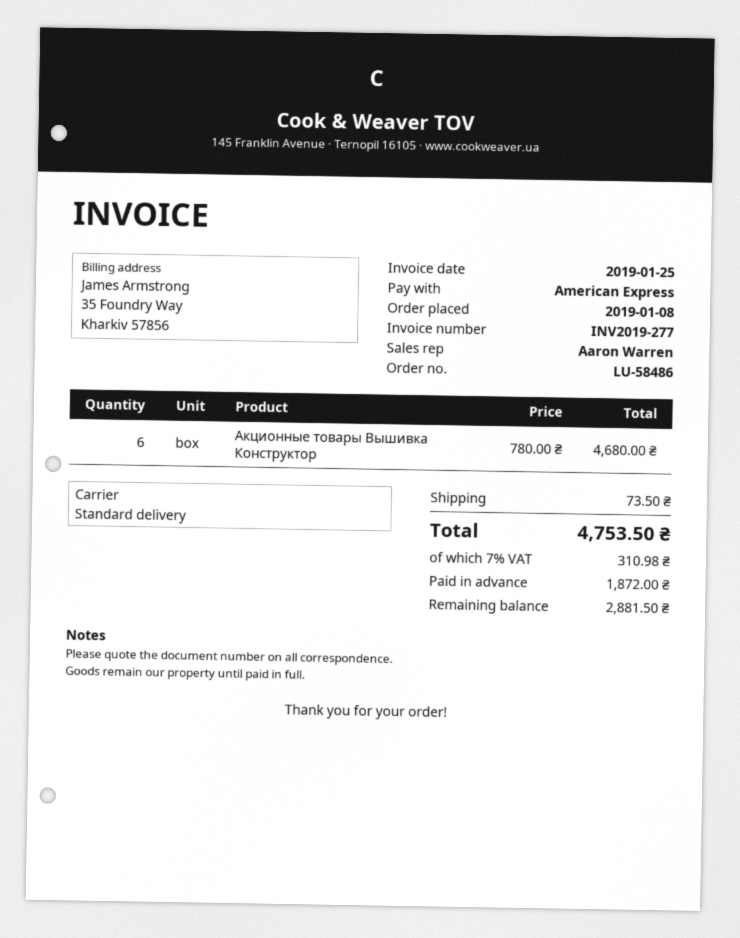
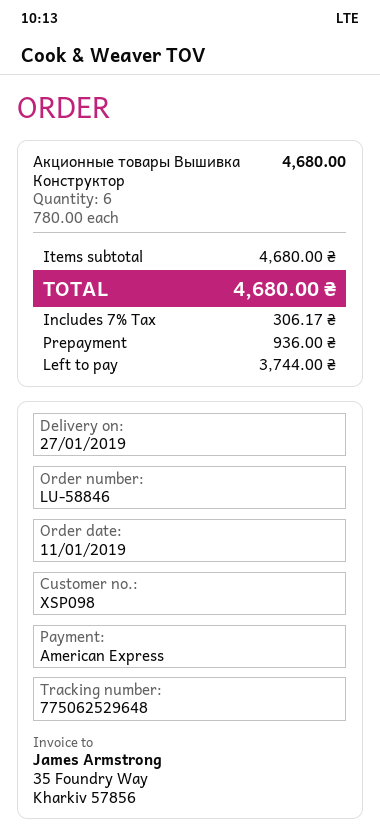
order number: LU-58486 -> LU-58846
order date: 2019-01-08 -> 2019-01-11
shipping: 73.50 -> none
tax: 7% = 310.98 -> 7% = 306.17
total: 4753.50 -> 4680.00
deposit: 1872.00 -> 936.00
balance: 2881.50 -> 3744.00

